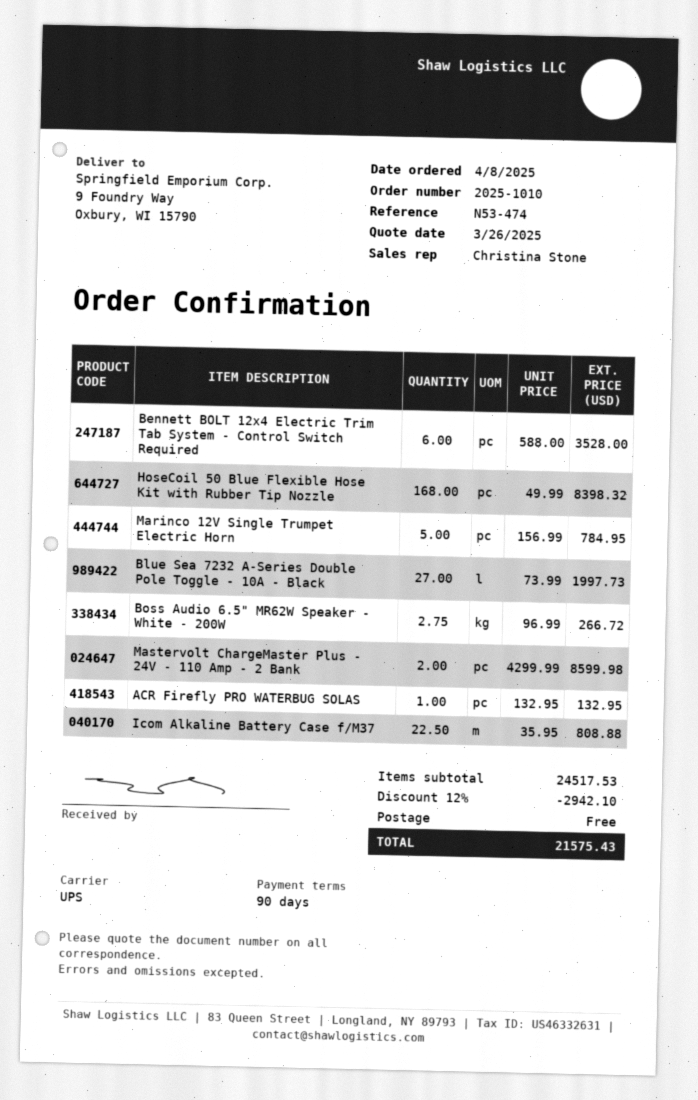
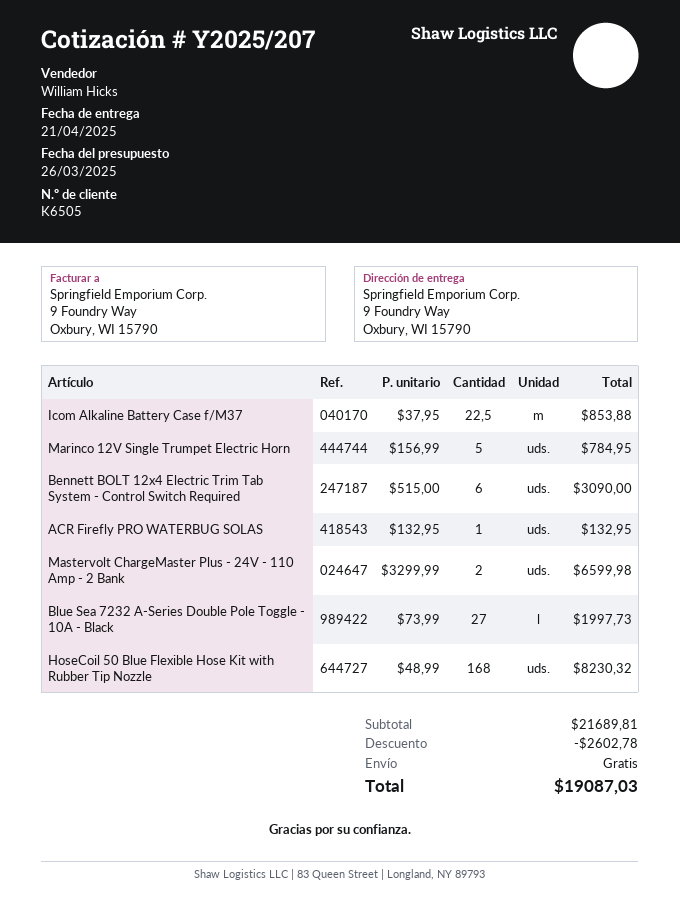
sales rep: Christina Stone -> William Hicks
Bennett BOLT 12x4 Electric Trim Tab System - Control Switch Required: 6 x 588.00 = 3528.00 -> 6 x 515.00 = 3090.00
HoseCoil 50 Blue Flexible Hose Kit with Rubber Tip Nozzle: 168 x 49.99 = 8398.32 -> 168 x 48.99 = 8230.32
Boss Audio 6.5" MR62W Speaker - White - 200W: 2.75 x 96.99 = 266.72 -> none
Mastervolt ChargeMaster Plus - 24V - 110 Amp - 2 Bank: 2 x 4299.99 = 8599.98 -> 2 x 3299.99 = 6599.98
Icom Alkaline Battery Case f/M37: 22.5 x 35.95 = 808.88 -> 22.5 x 37.95 = 853.88
subtotal: 24517.53 -> 21689.81
discount: 2942.10 -> 2602.78
total: 21575.43 -> 19087.03

